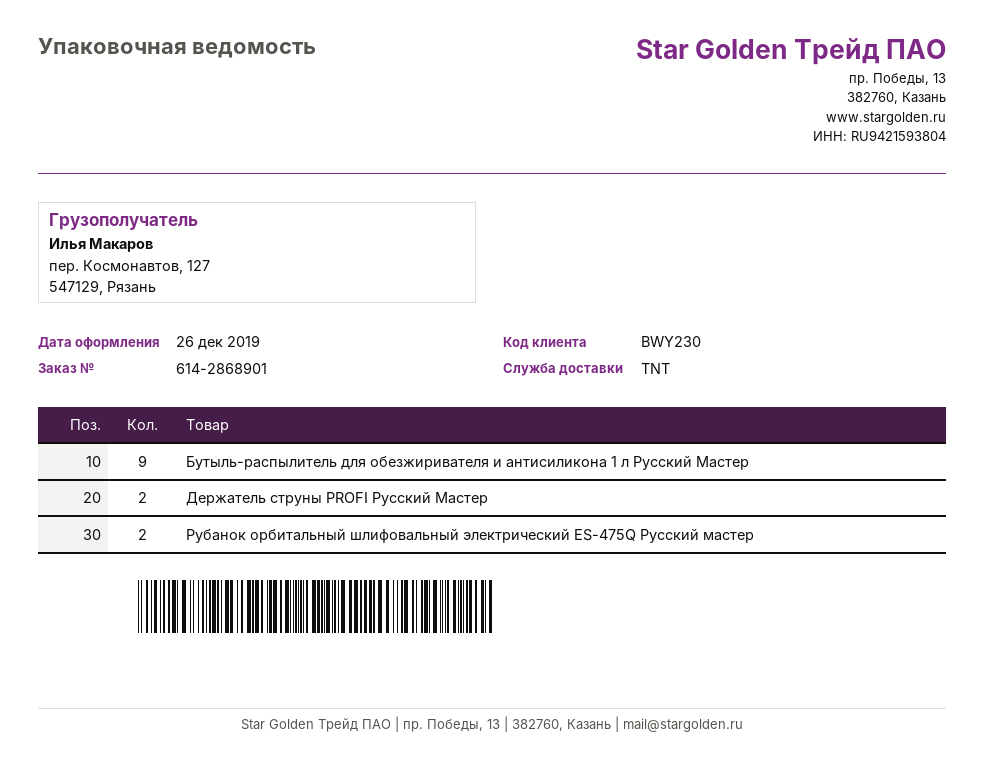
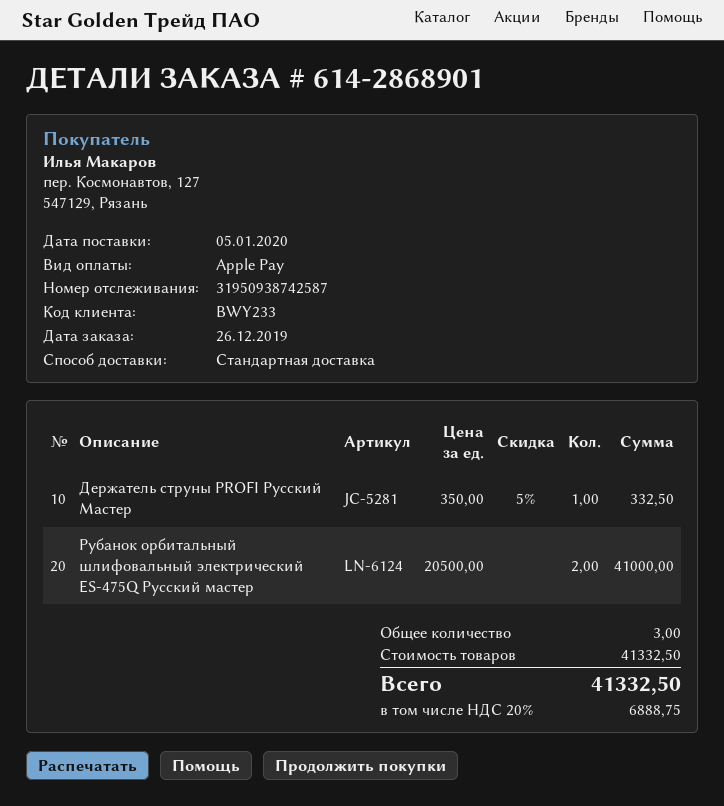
customer number: BWY230 -> BWY233
shipping method: TNT -> standard
Бутыль-распылитель для обезжиривателя и антисиликона 1 л Русский Мастер: 9 -> none
Держатель струны PROFI Русский Мастер: 2 -> 1

